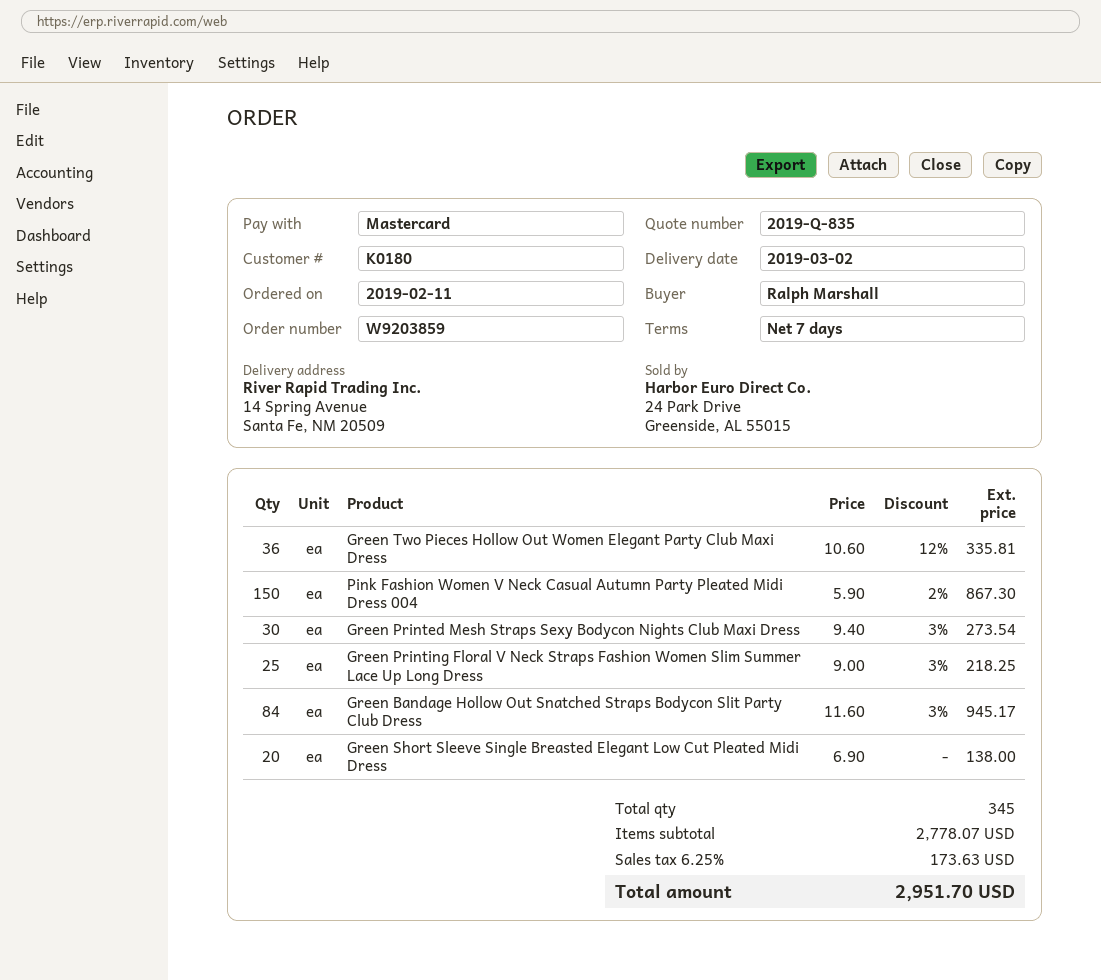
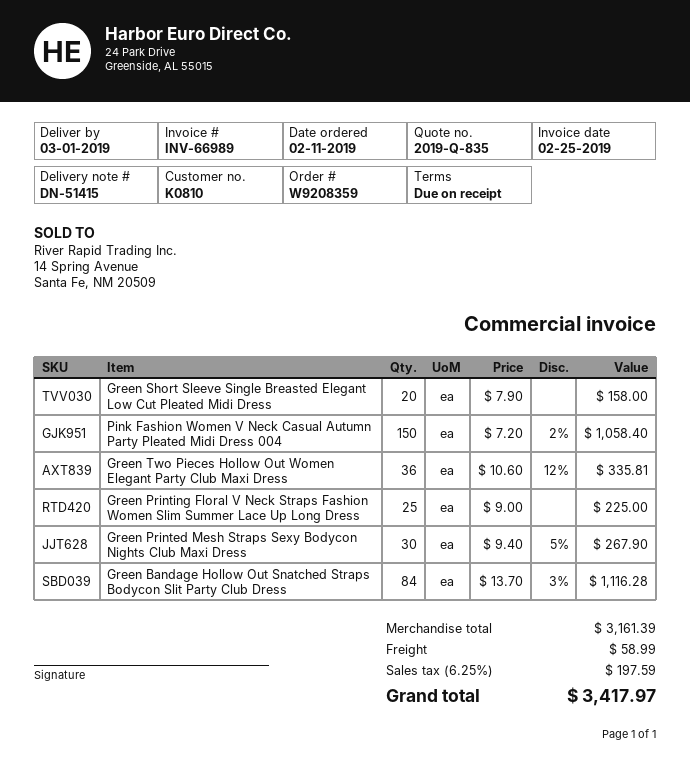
order number: W9203859 -> W9208359
delivery date: 2019-03-02 -> 2019-03-01
payment terms: 7 days -> on receipt
customer number: K0180 -> K0810
Pink Fashion Women V Neck Casual Autumn Party Pleated Midi Dress 004: 150 x 5.90 - 2% = 867.30 -> 150 x 7.20 - 2% = 1058.40
Green Printed Mesh Straps Sexy Bodycon Nights Club Maxi Dress: 30 x 9.40 - 3% = 273.54 -> 30 x 9.40 - 5% = 267.90
Green Printing Floral V Neck Straps Fashion Women Slim Summer Lace Up Long Dress: 25 x 9.00 - 3% = 218.25 -> 25 x 9.00 = 225.00
Green Bandage Hollow Out Snatched Straps Bodycon Slit Party Club Dress: 84 x 11.60 - 3% = 945.17 -> 84 x 13.70 - 3% = 1116.28
Green Short Sleeve Single Breasted Elegant Low Cut Pleated Midi Dress: 20 x 6.90 = 138.00 -> 20 x 7.90 = 158.00
subtotal: 2778.07 -> 3161.39
shipping: none -> 58.99
tax: 6.25% = 173.63 -> 6.25% = 197.59
total: 2951.70 -> 3417.97

